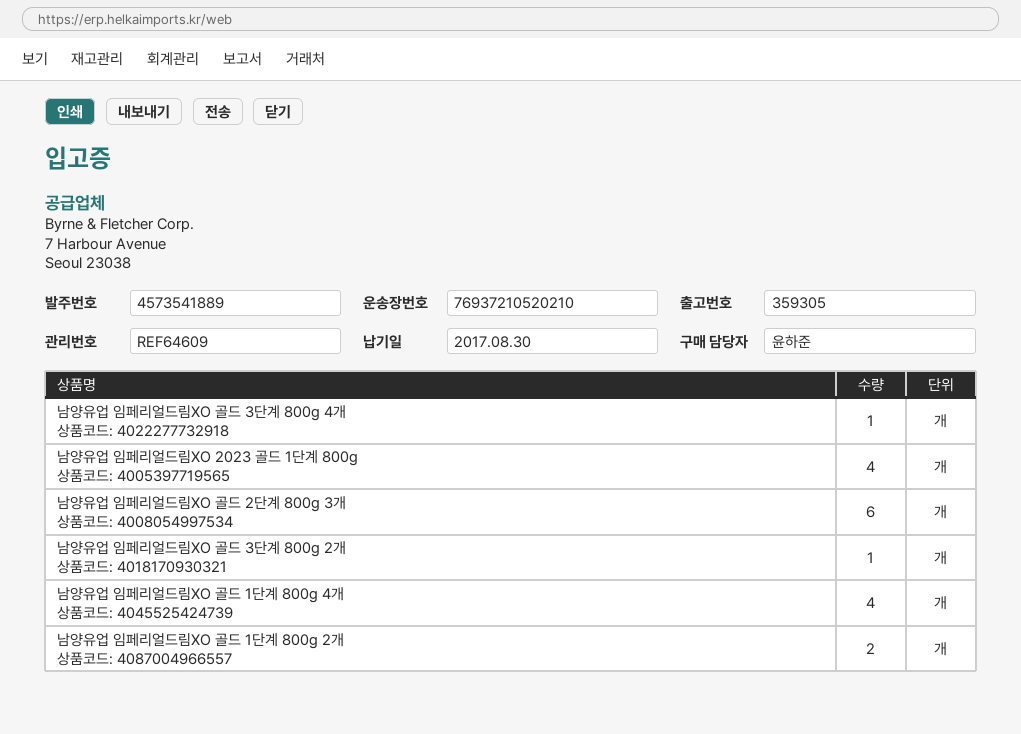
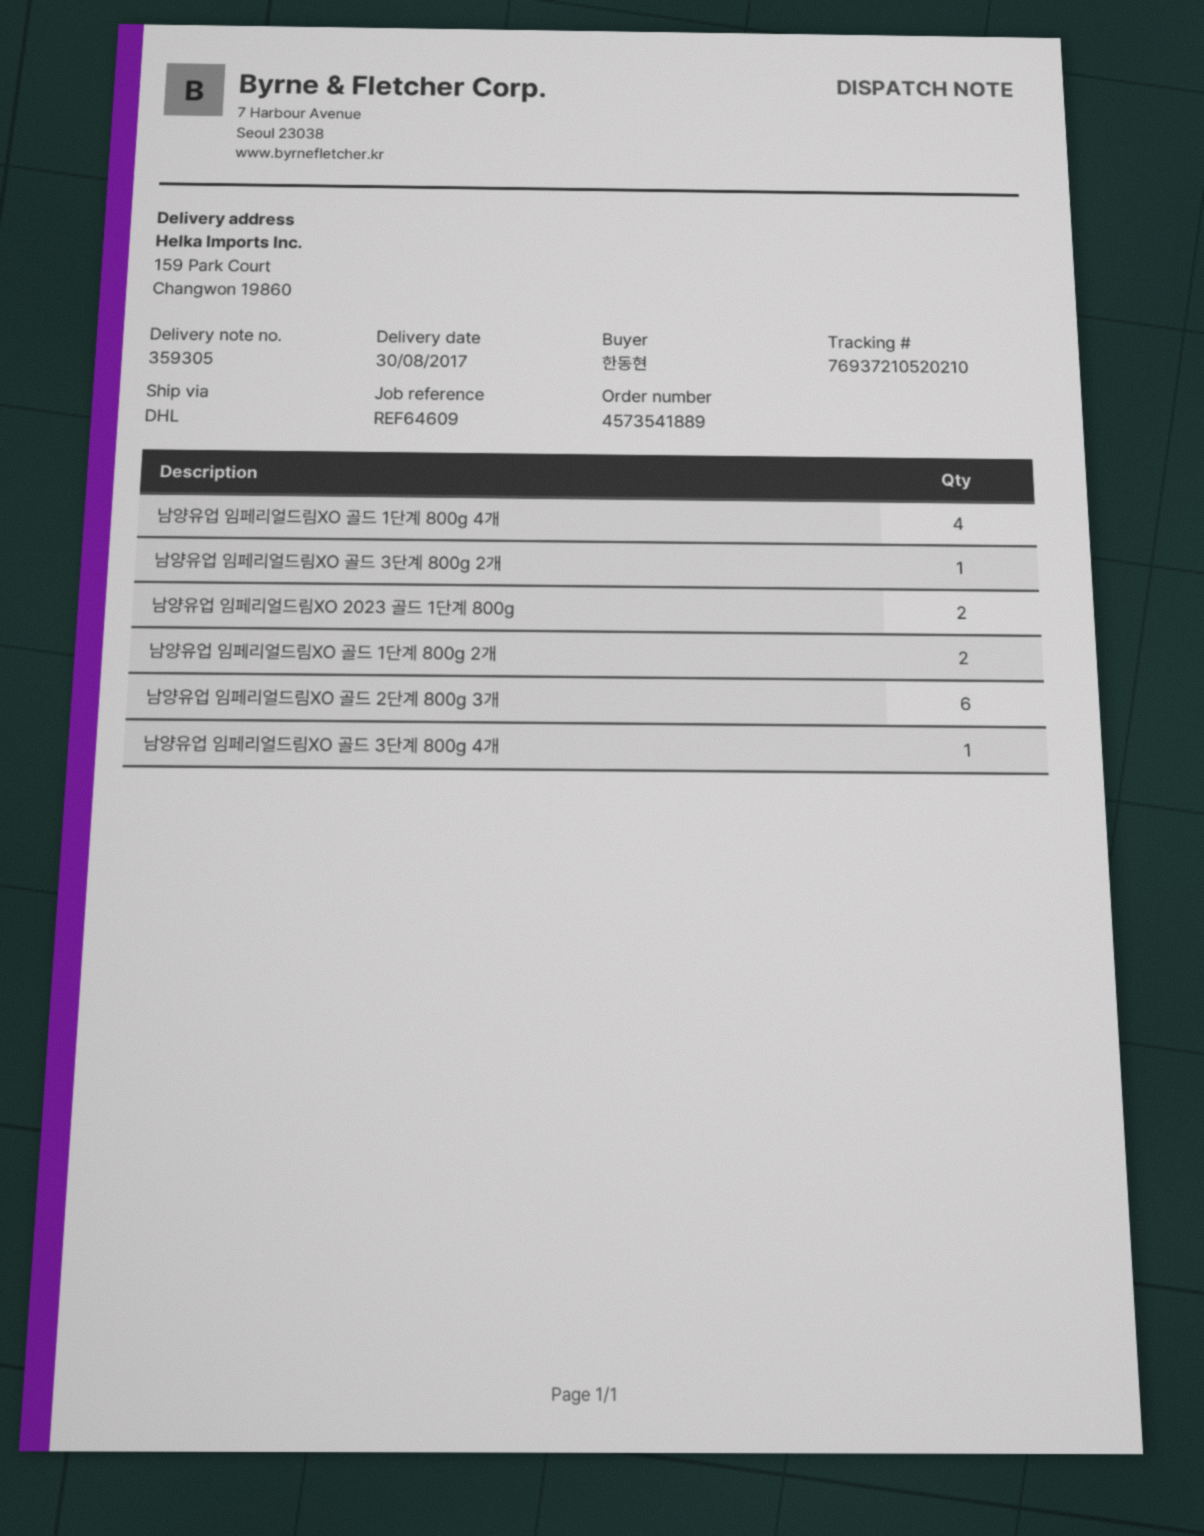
ordered by: 윤하준 -> 한동현
남양유업 임페리얼드림XO 2023 골드 1단계 800g: 4 -> 2

